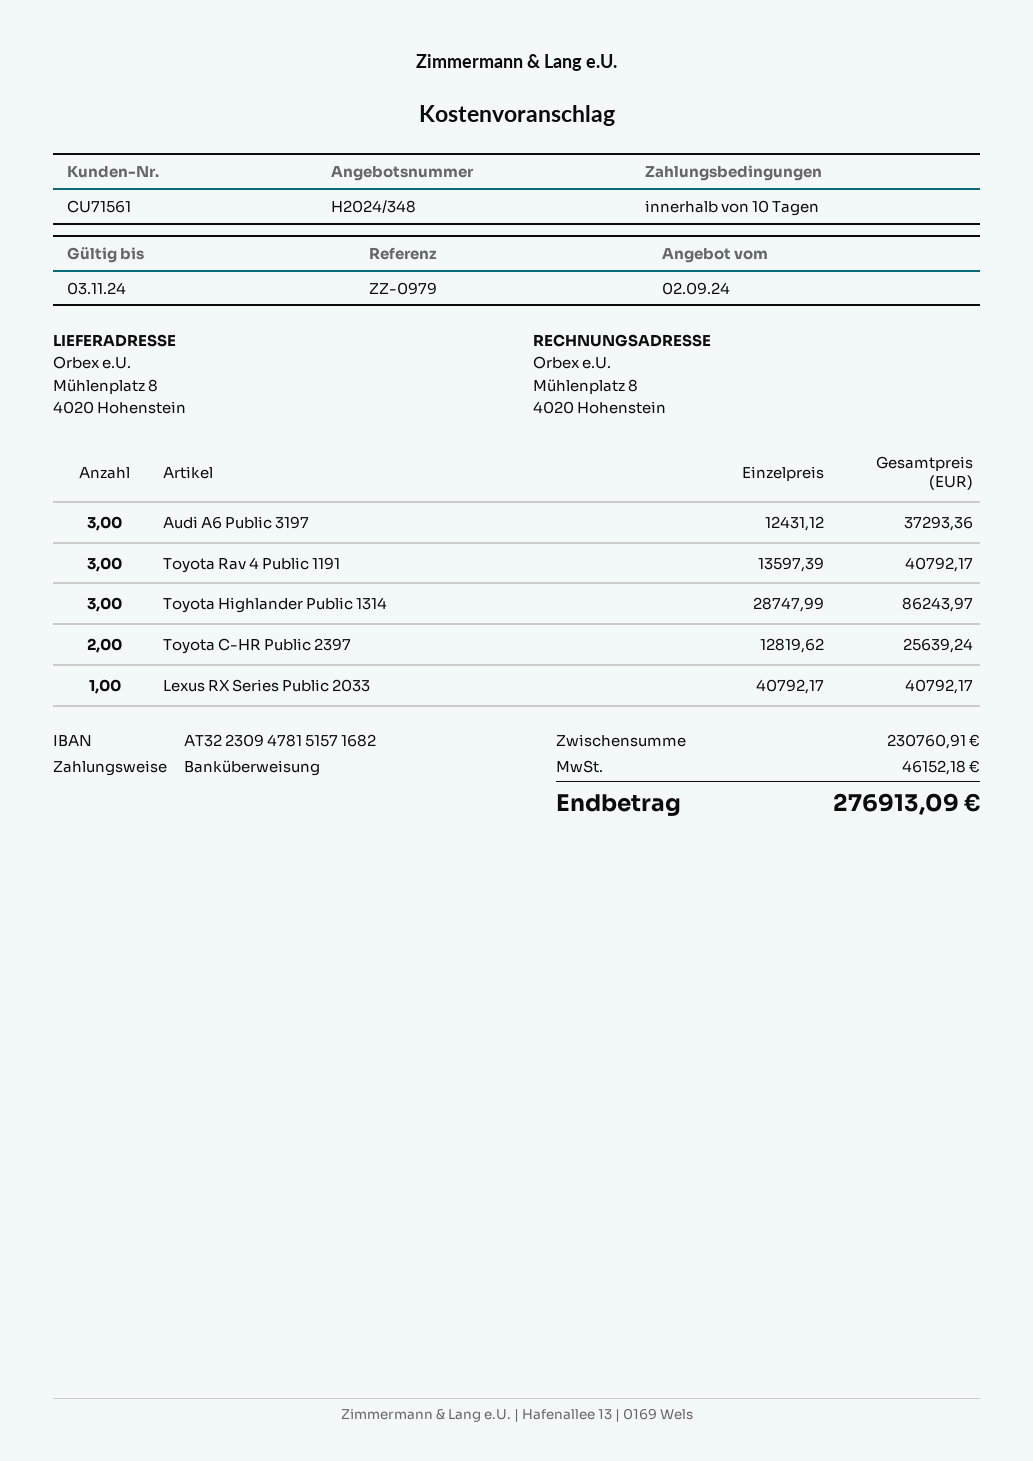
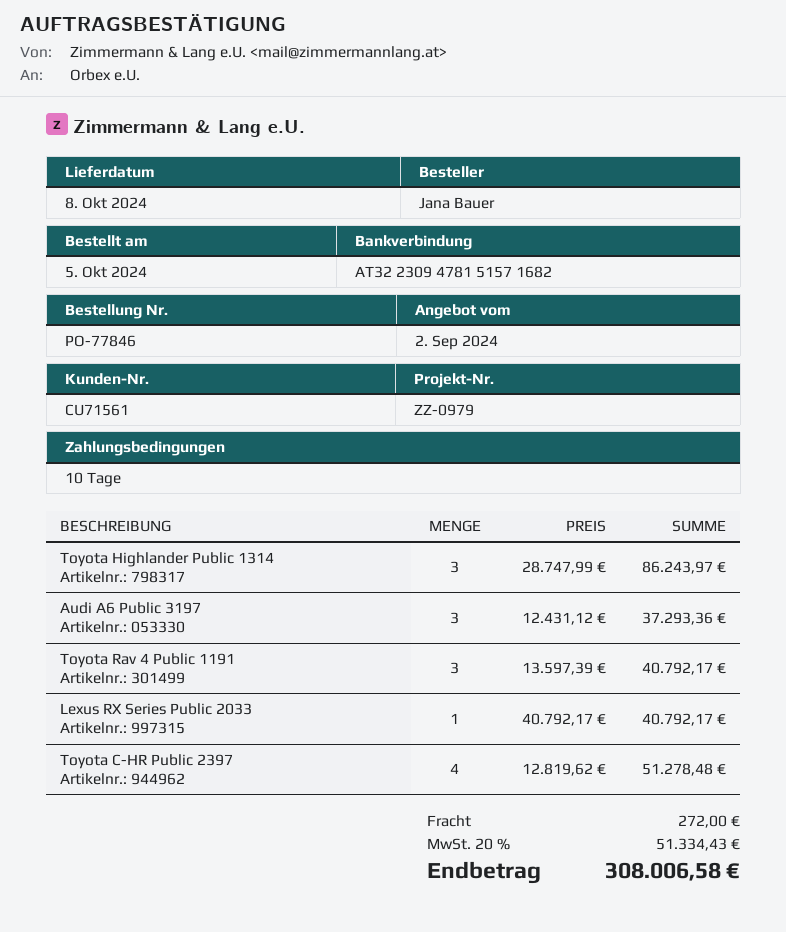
Toyota C-HR Public 2397: 2 x 12819.62 = 25639.24 -> 4 x 12819.62 = 51278.48
shipping: none -> 272.00
tax: 46152.18 -> 51334.43
total: 276913.09 -> 308006.58

